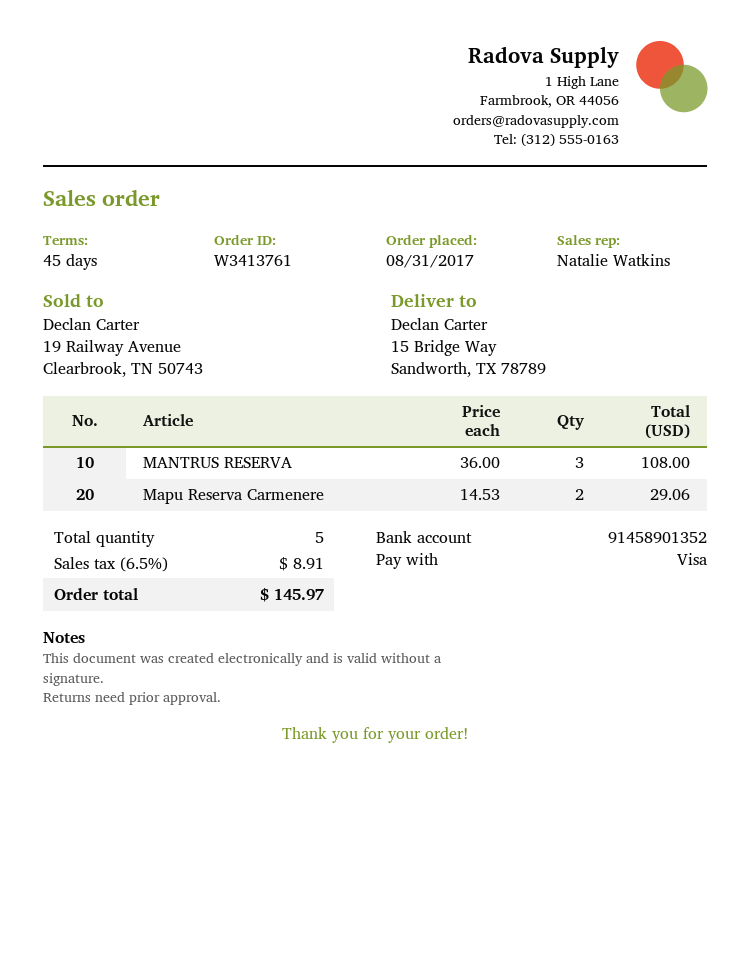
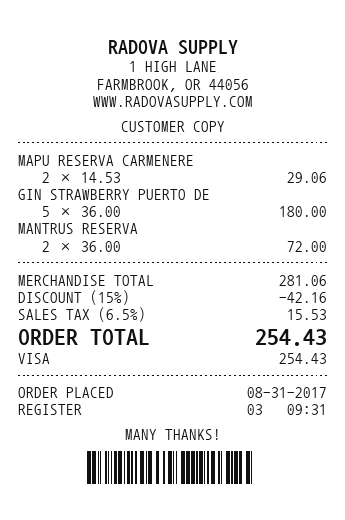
MANTRUS RESERVA: 3 x 36.00 = 108.00 -> 2 x 36.00 = 72.00
GIN STRAWBERRY PUERTO DE: none -> 5 x 36.00 = 180.00
discount: none -> 15% = 42.16
tax: 6.5% = 8.91 -> 6.5% = 15.53
total: 145.97 -> 254.43

